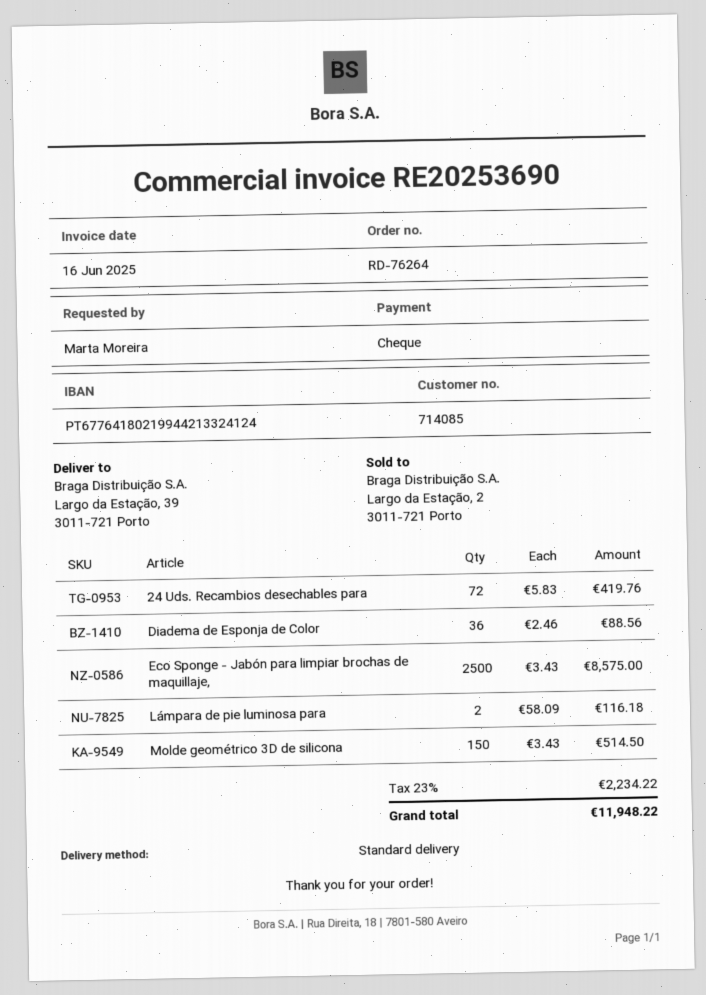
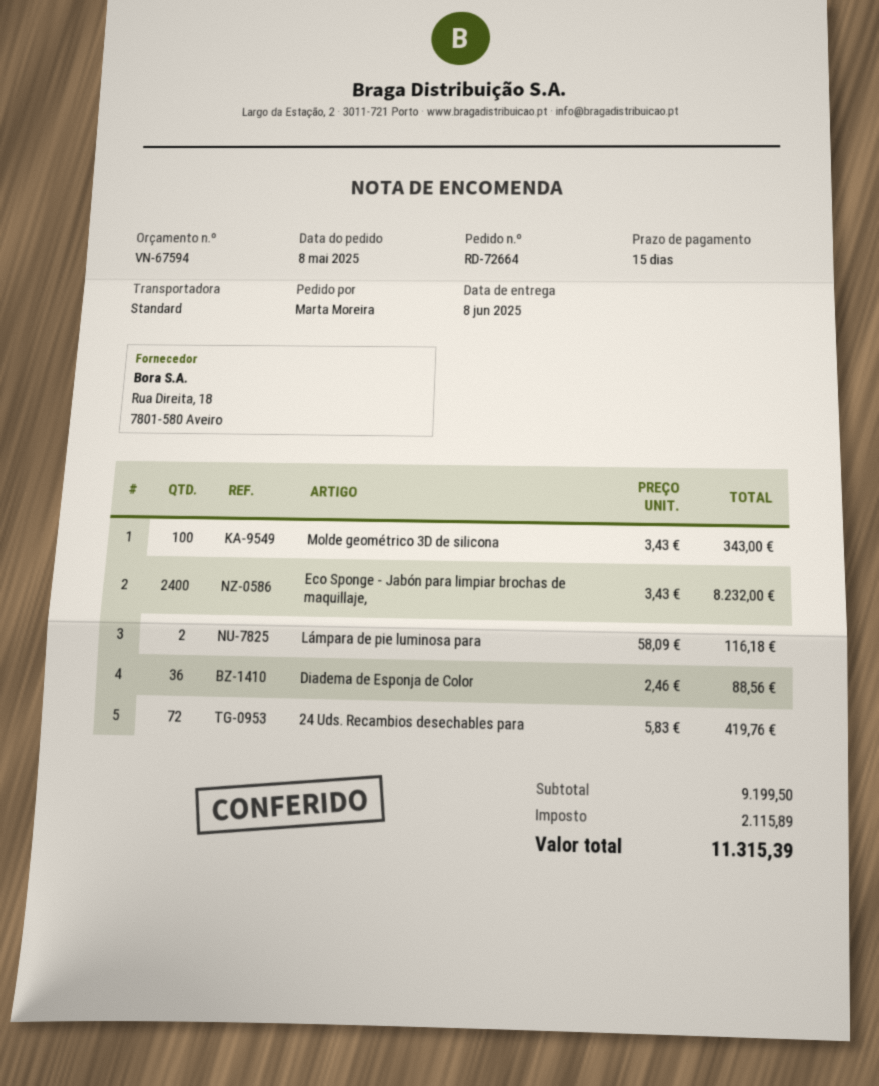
order number: RD-76264 -> RD-72664
Eco Sponge - Jabón para limpiar brochas de maquillaje,: 2500 x 3.43 = 8575.00 -> 2400 x 3.43 = 8232.00
Molde geométrico 3D de silicona: 150 x 3.43 = 514.50 -> 100 x 3.43 = 343.00
tax: 2234.22 -> 2115.89
total: 11948.22 -> 11315.39

